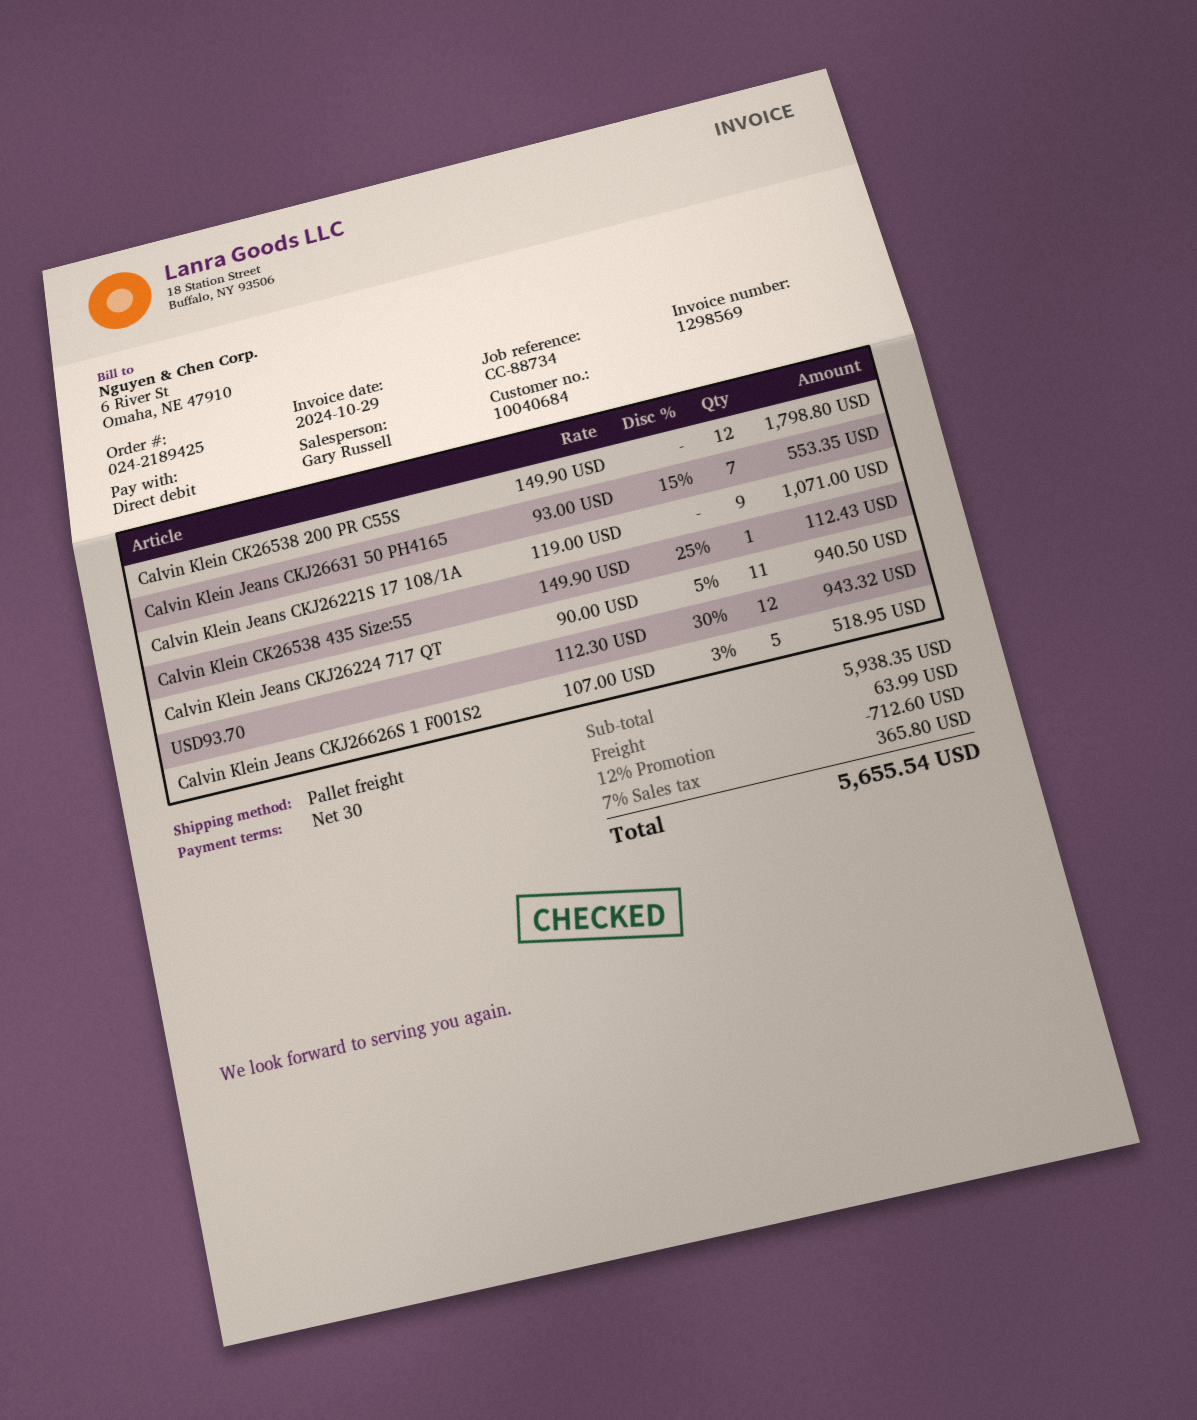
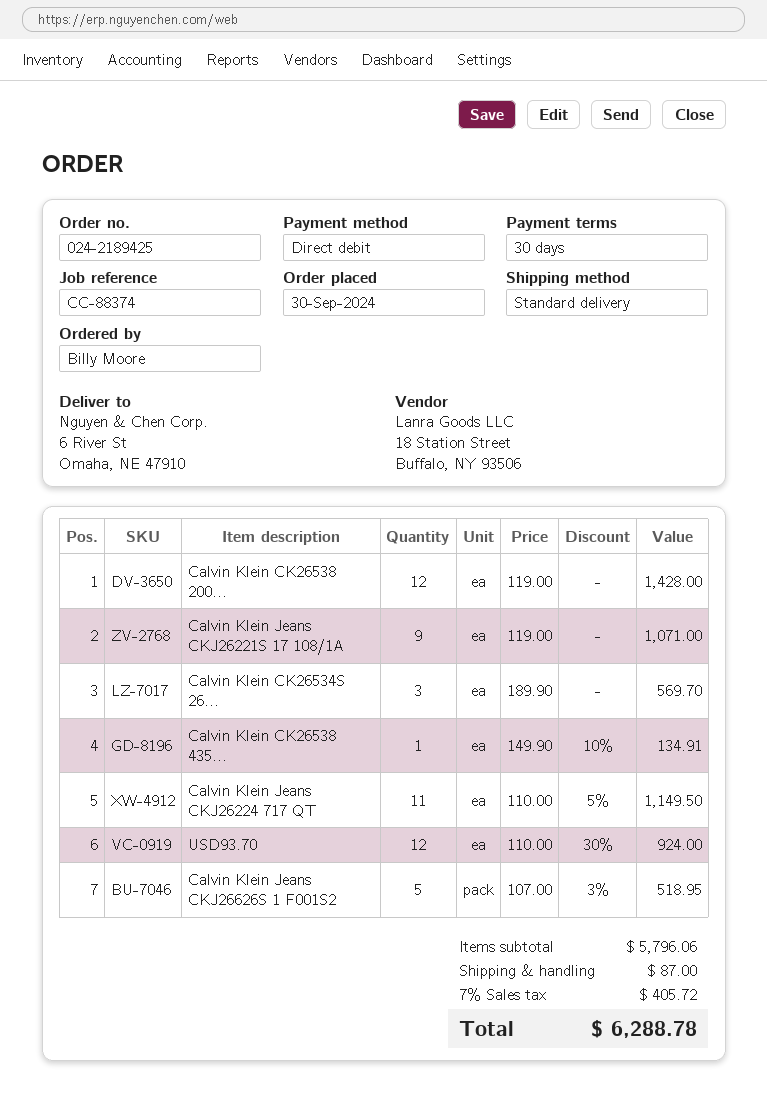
reference: CC-88734 -> CC-88374
shipping method: pallet freight -> standard
Calvin Klein CK26538 200 PR C55S: 12 x 149.90 = 1798.80 -> 12 x 119.00 = 1428.00
Calvin Klein Jeans CKJ26631 50 PH4165: 7 x 93.00 - 15% = 553.35 -> none
Calvin Klein CK26538 435 Size:55: 1 x 149.90 - 25% = 112.43 -> 1 x 149.90 - 10% = 134.91
Calvin Klein Jeans CKJ26224 717 QT: 11 x 90.00 - 5% = 940.50 -> 11 x 110.00 - 5% = 1149.50
USD93.70: 12 x 112.30 - 30% = 943.32 -> 12 x 110.00 - 30% = 924.00
Calvin Klein CK26534S 26...: none -> 3 x 189.90 = 569.70
subtotal: 5938.35 -> 5796.06
discount: 12% = 712.60 -> none
shipping: 63.99 -> 87.00
tax: 7% = 365.80 -> 7% = 405.72
total: 5655.54 -> 6288.78

